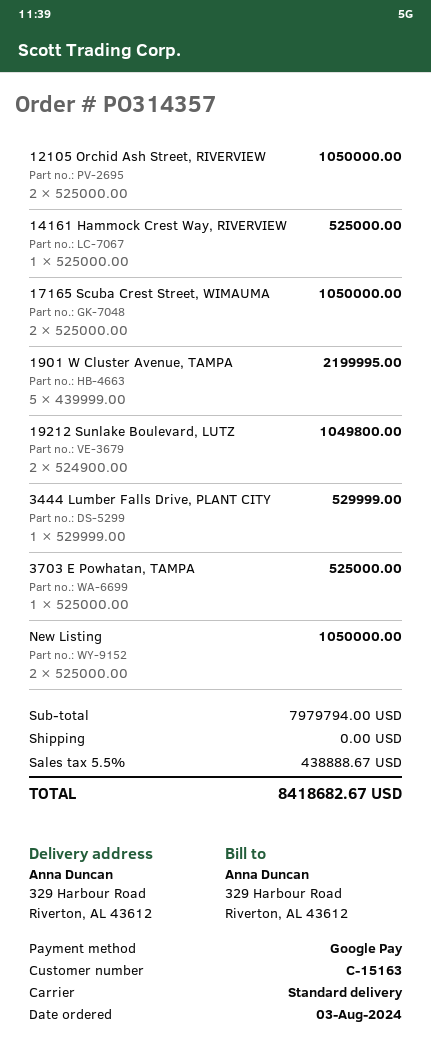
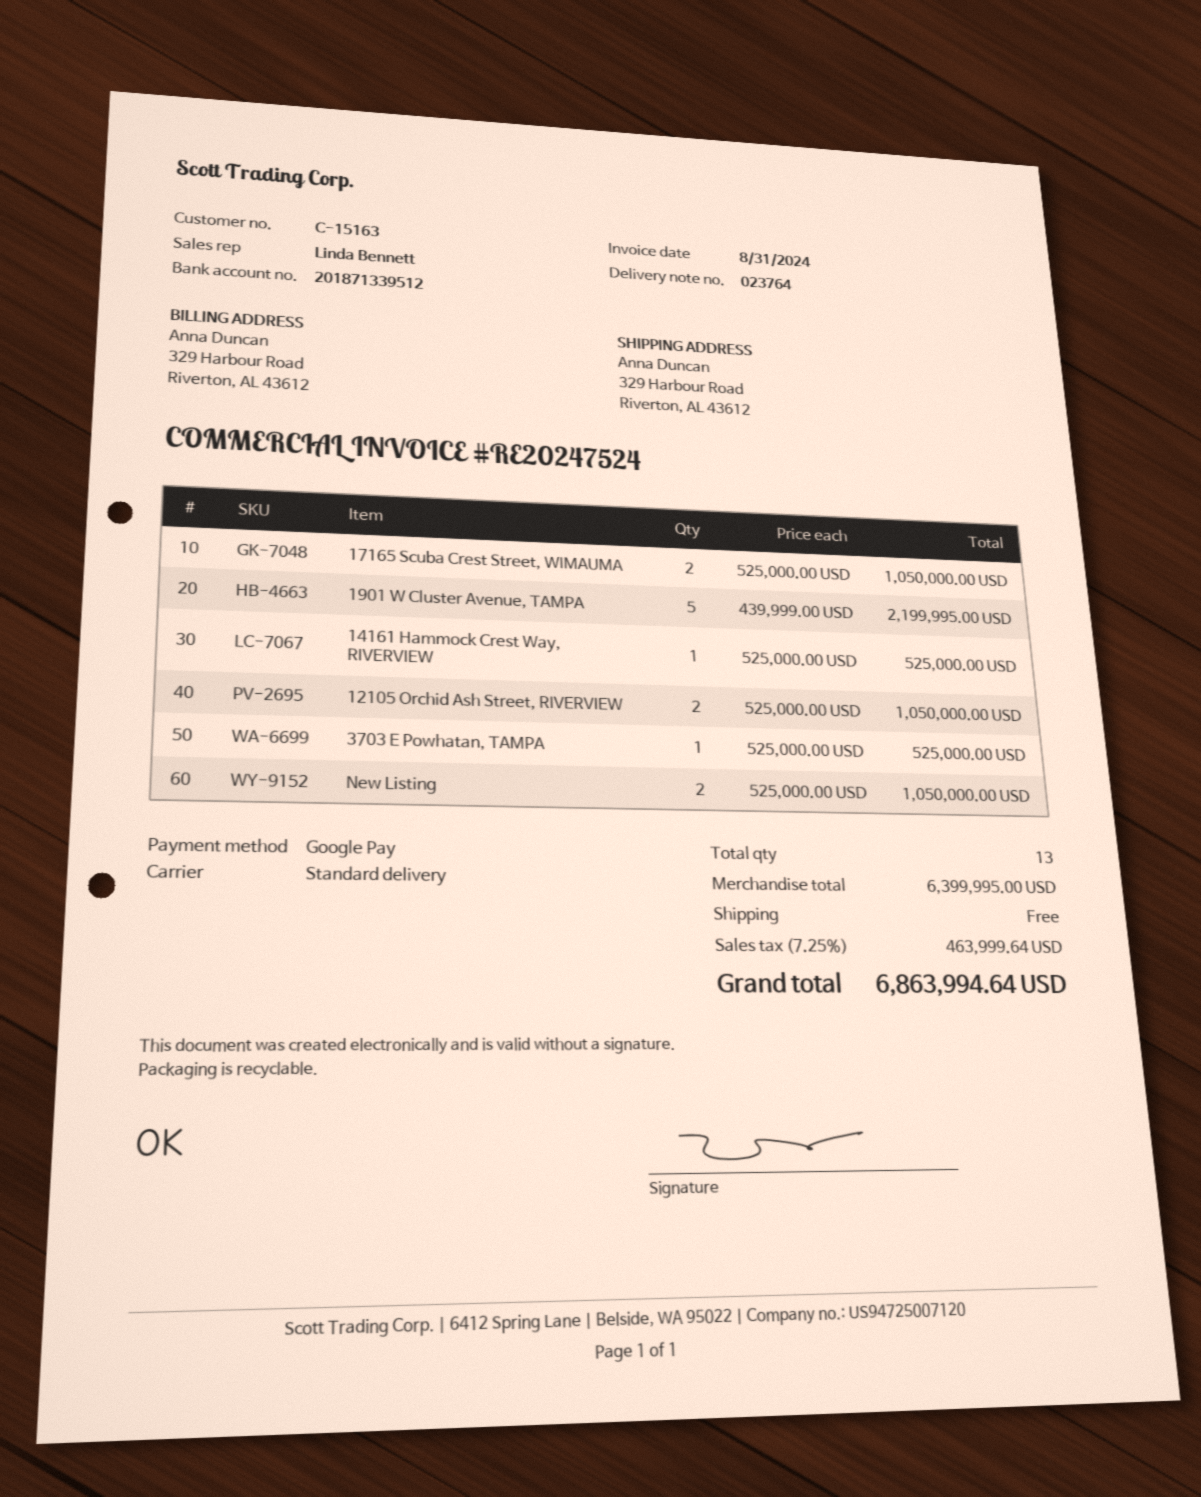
19212 Sunlake Boulevard, LUTZ: 2 x 524900.00 = 1049800.00 -> none
3444 Lumber Falls Drive, PLANT CITY: 1 x 529999.00 = 529999.00 -> none
subtotal: 7979794.00 -> 6399995.00
tax: 5.5% = 438888.67 -> 7.25% = 463999.64
total: 8418682.67 -> 6863994.64

